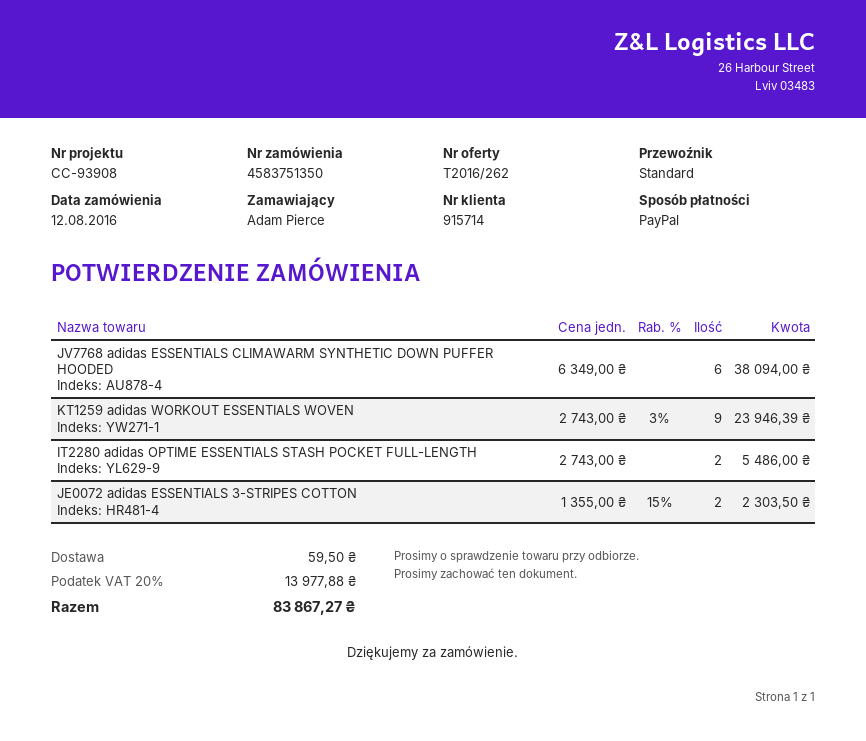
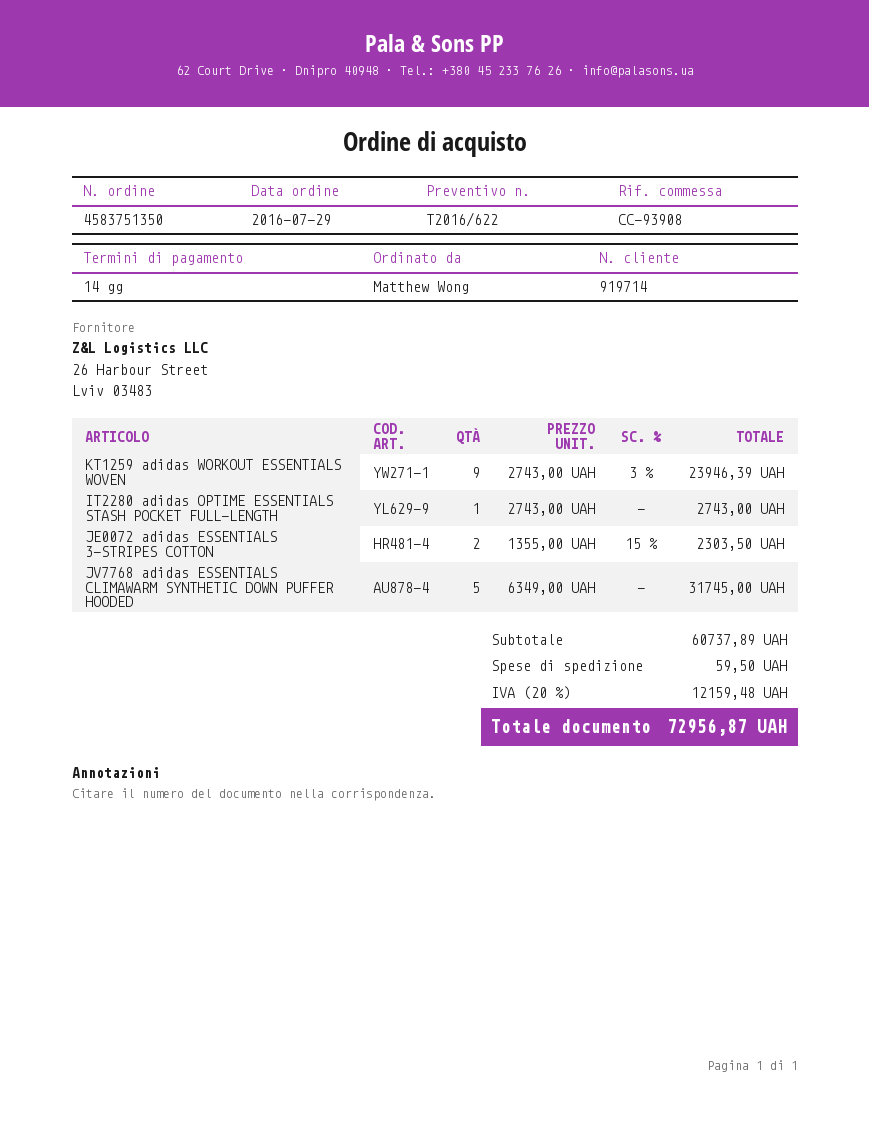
quote number: T2016/262 -> T2016/622
order date: 2016-08-12 -> 2016-07-29
customer number: 915714 -> 919714
ordered by: Adam Pierce -> Matthew Wong
JV7768 adidas ESSENTIALS CLIMAWARM SYNTHETIC DOWN PUFFER HOODED: 6 x 6349.00 = 38094.00 -> 5 x 6349.00 = 31745.00
IT2280 adidas OPTIME ESSENTIALS STASH POCKET FULL-LENGTH: 2 x 2743.00 = 5486.00 -> 1 x 2743.00 = 2743.00
tax: 20% = 13977.88 -> 20% = 12159.48
total: 83867.27 -> 72956.87

